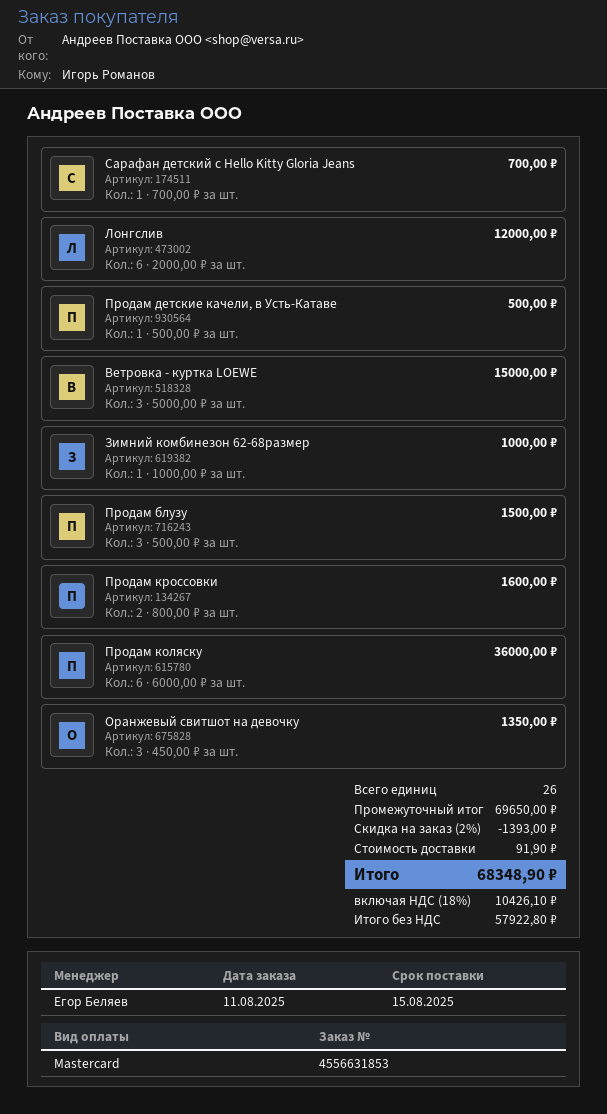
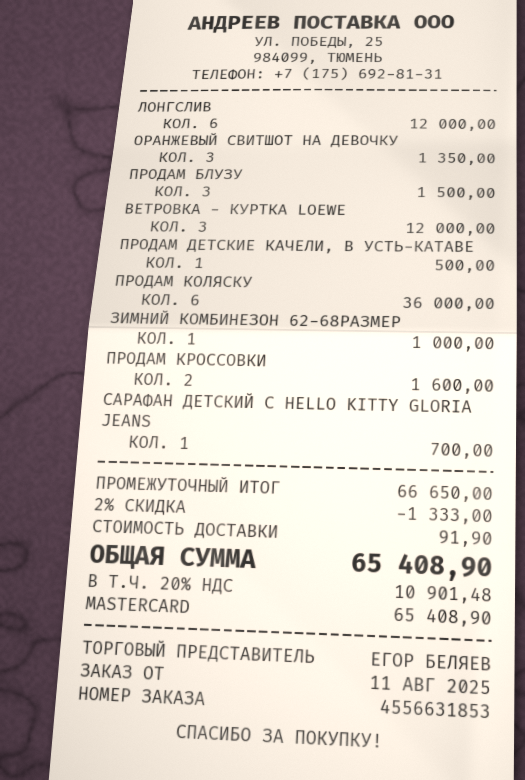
Ветровка - куртка LOEWE: 3 for 15000.00 -> 3 for 12000.00
subtotal: 69650.00 -> 66650.00
discount: 2% = 1393.00 -> 2% = 1333.00
tax: 18% = 10426.10 -> 20% = 10901.48
total: 68348.90 -> 65408.90

